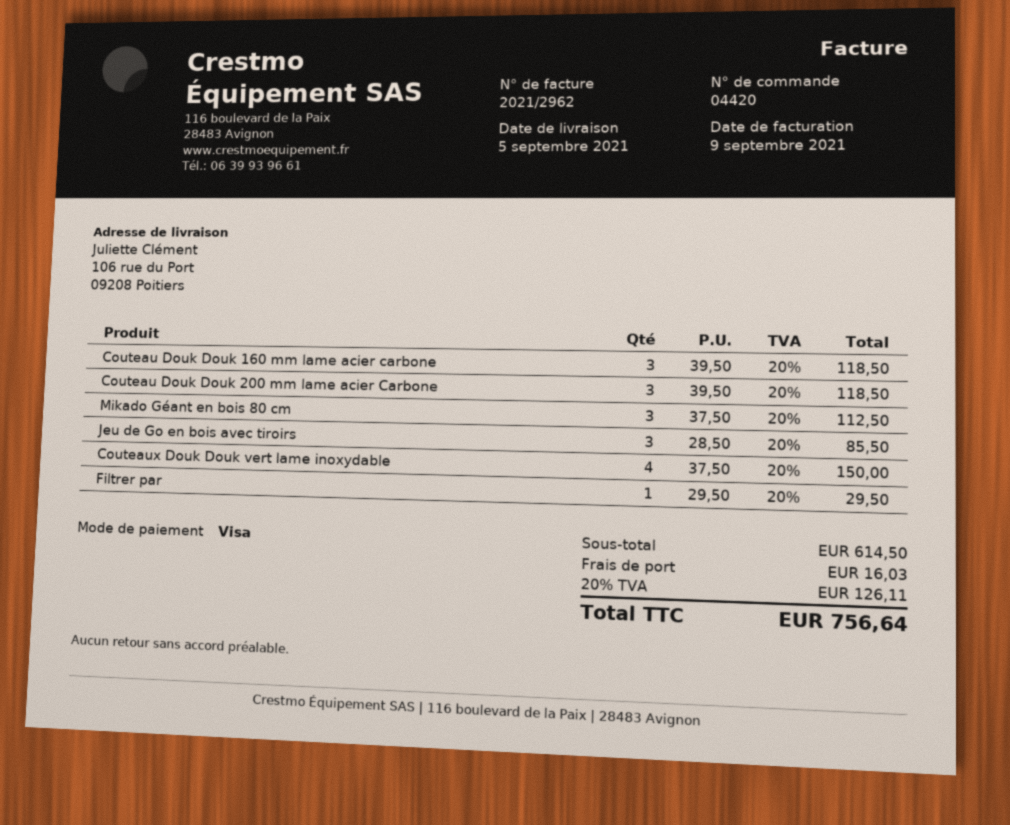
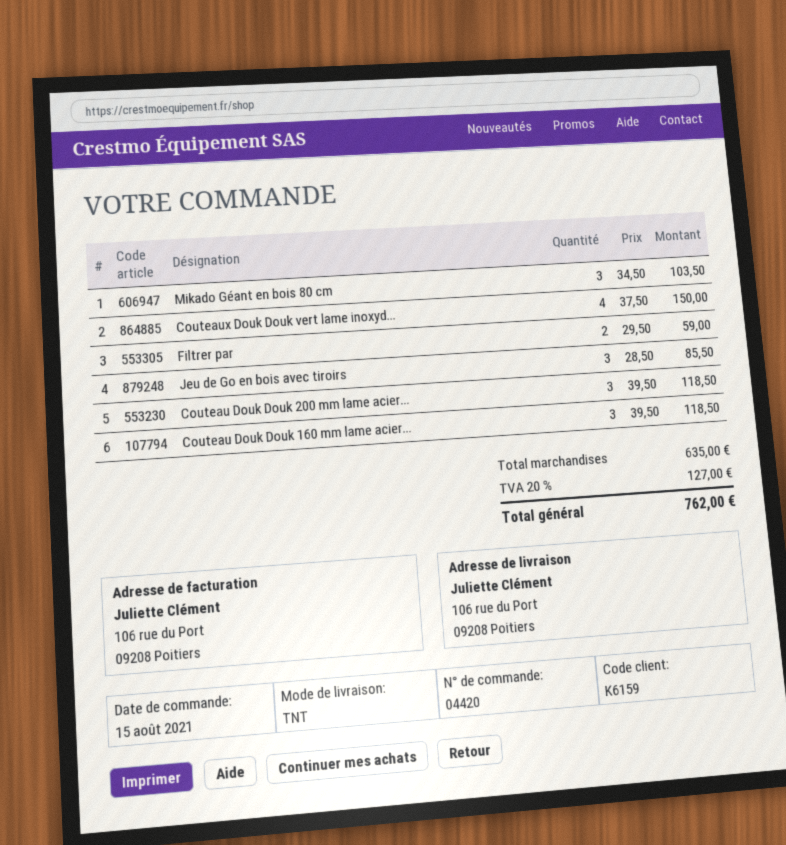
Mikado Géant en bois 80 cm: 3 x 37.50 = 112.50 -> 3 x 34.50 = 103.50
Filtrer par: 1 x 29.50 = 29.50 -> 2 x 29.50 = 59.00
subtotal: 614.50 -> 635.00
shipping: 16.03 -> none
tax: 20% = 126.11 -> 20% = 127.00
total: 756.64 -> 762.00

